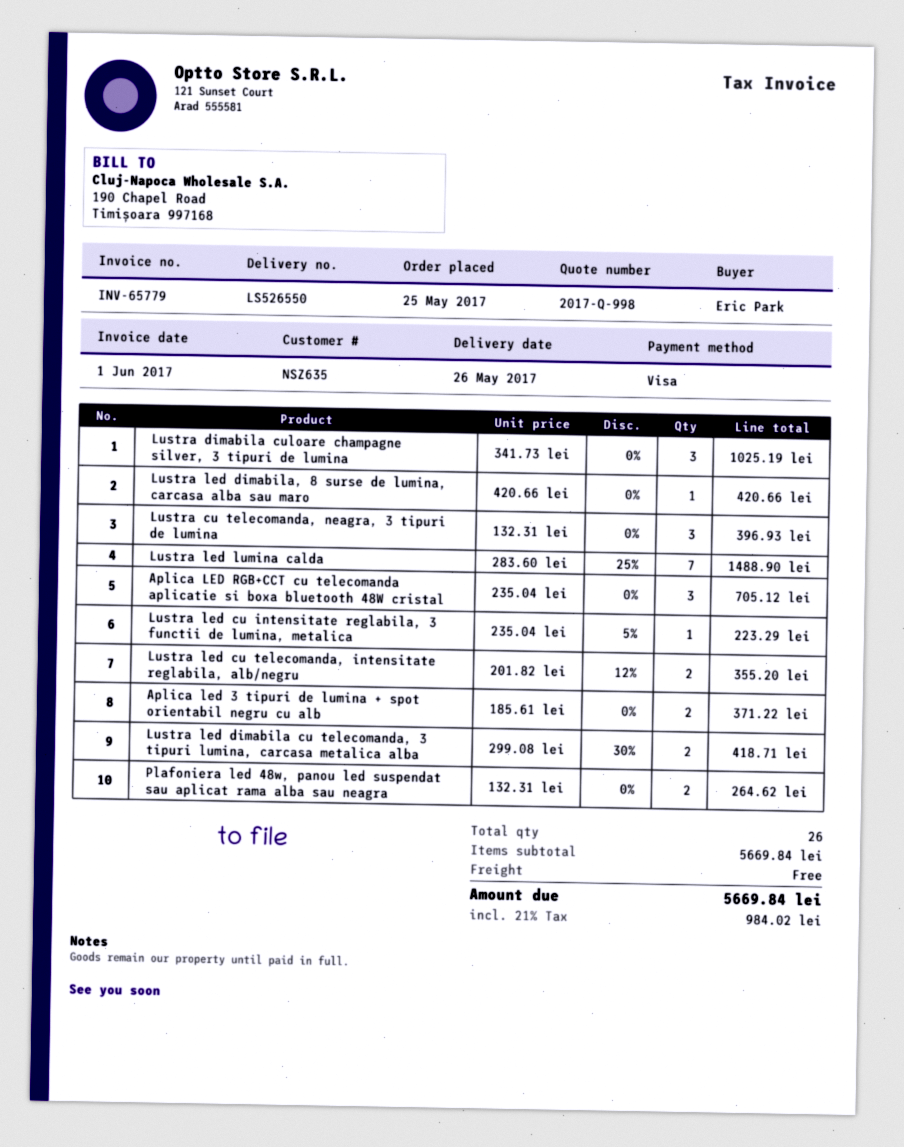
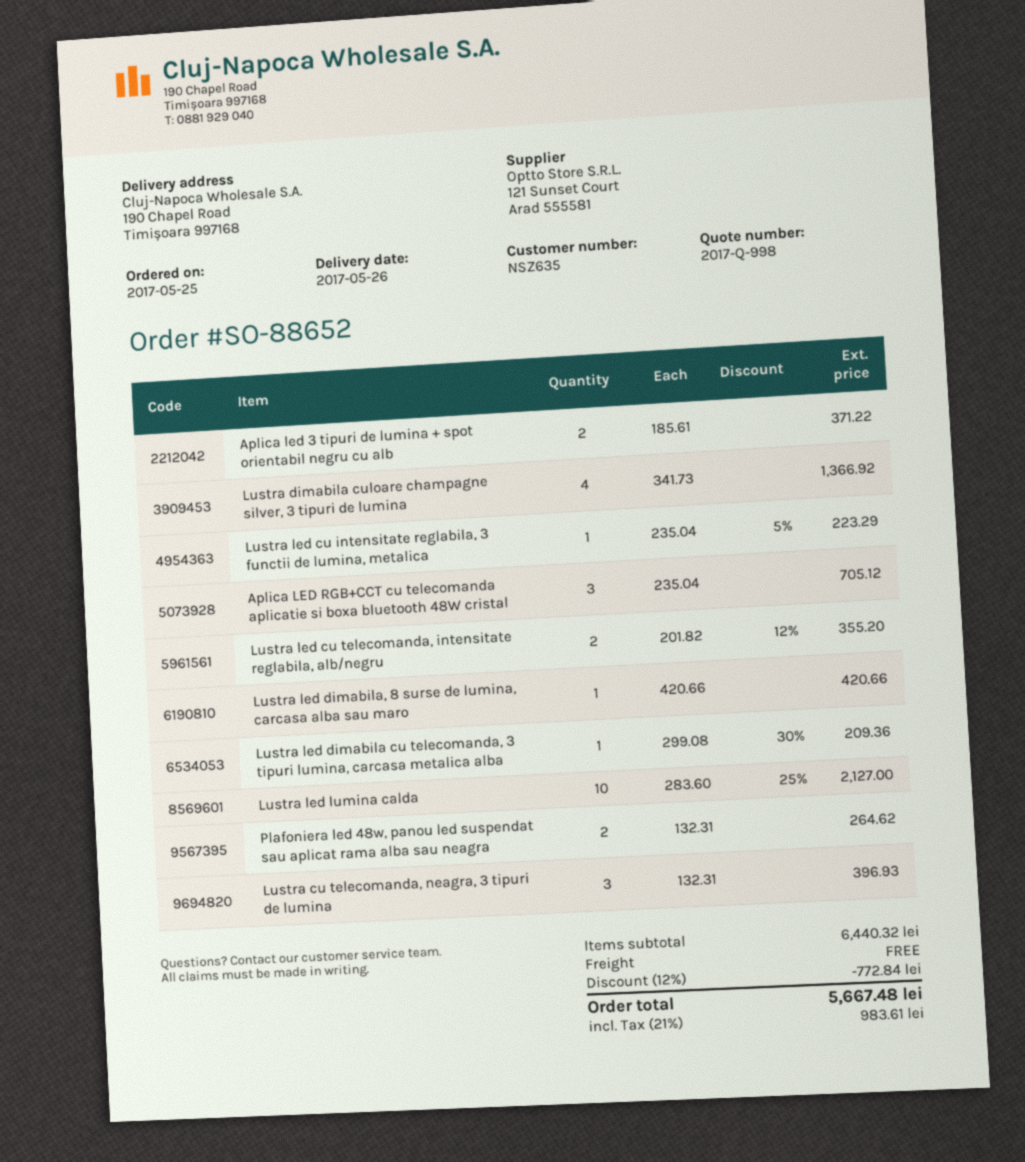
Lustra dimabila culoare champagne silver, 3 tipuri de lumina: 3 x 341.73 = 1025.19 -> 4 x 341.73 = 1366.92
Lustra led lumina calda: 7 x 283.60 - 25% = 1488.90 -> 10 x 283.60 - 25% = 2127.00
Lustra led dimabila cu telecomanda, 3 tipuri lumina, carcasa metalica alba: 2 x 299.08 - 30% = 418.71 -> 1 x 299.08 - 30% = 209.36
subtotal: 5669.84 -> 6440.32
discount: none -> 12% = 772.84
tax: 21% = 984.02 -> 21% = 983.61
total: 5669.84 -> 5667.48

